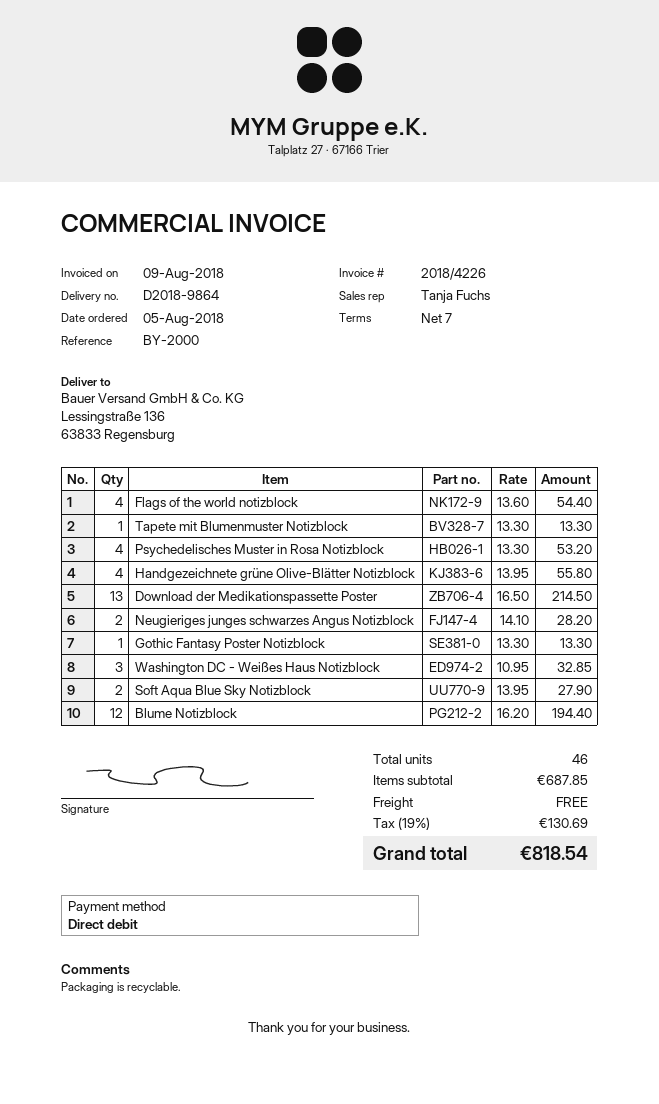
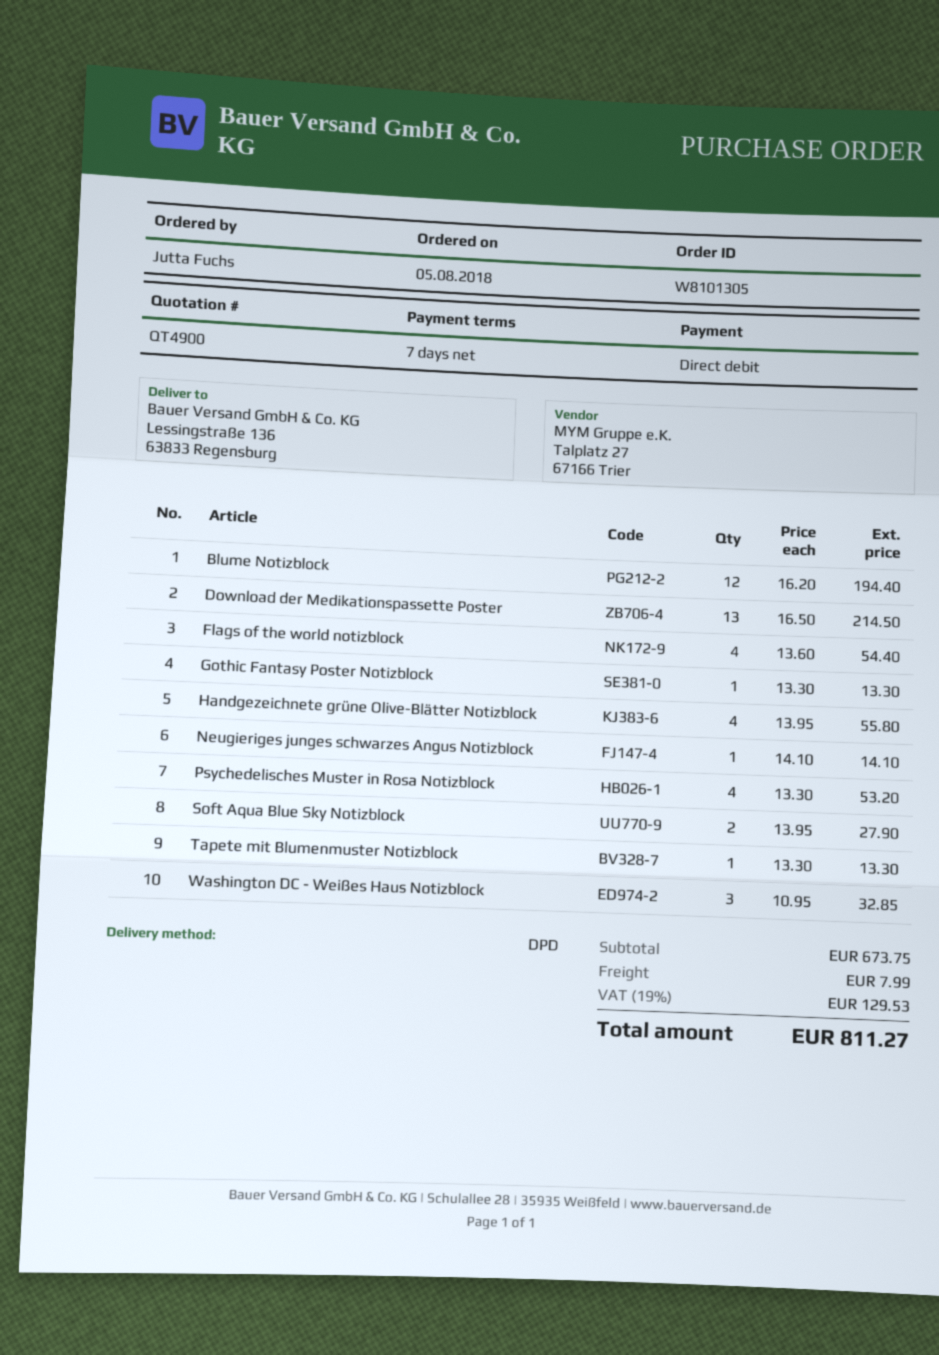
Neugieriges junges schwarzes Angus Notizblock: 2 x 14.10 = 28.20 -> 1 x 14.10 = 14.10
subtotal: 687.85 -> 673.75
shipping: 0.00 -> 7.99
tax: 19% = 130.69 -> 19% = 129.53
total: 818.54 -> 811.27

